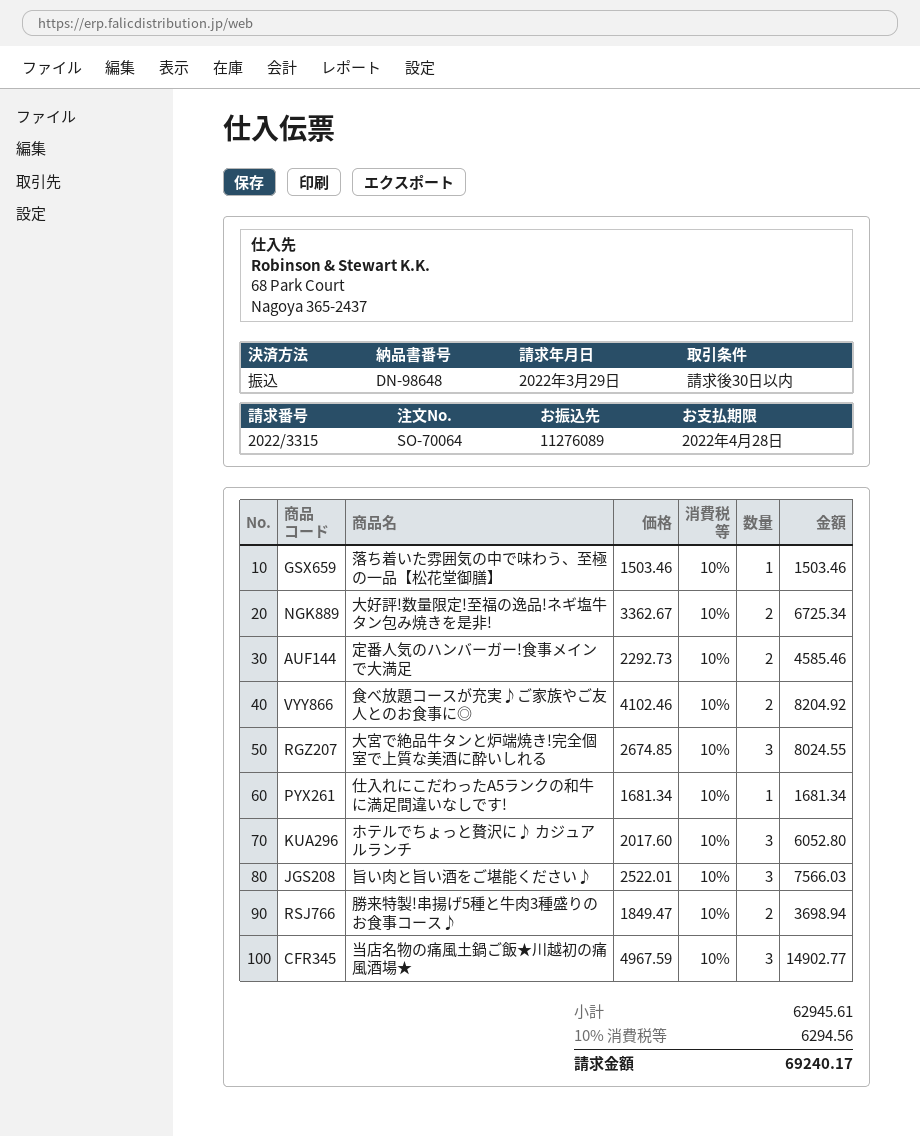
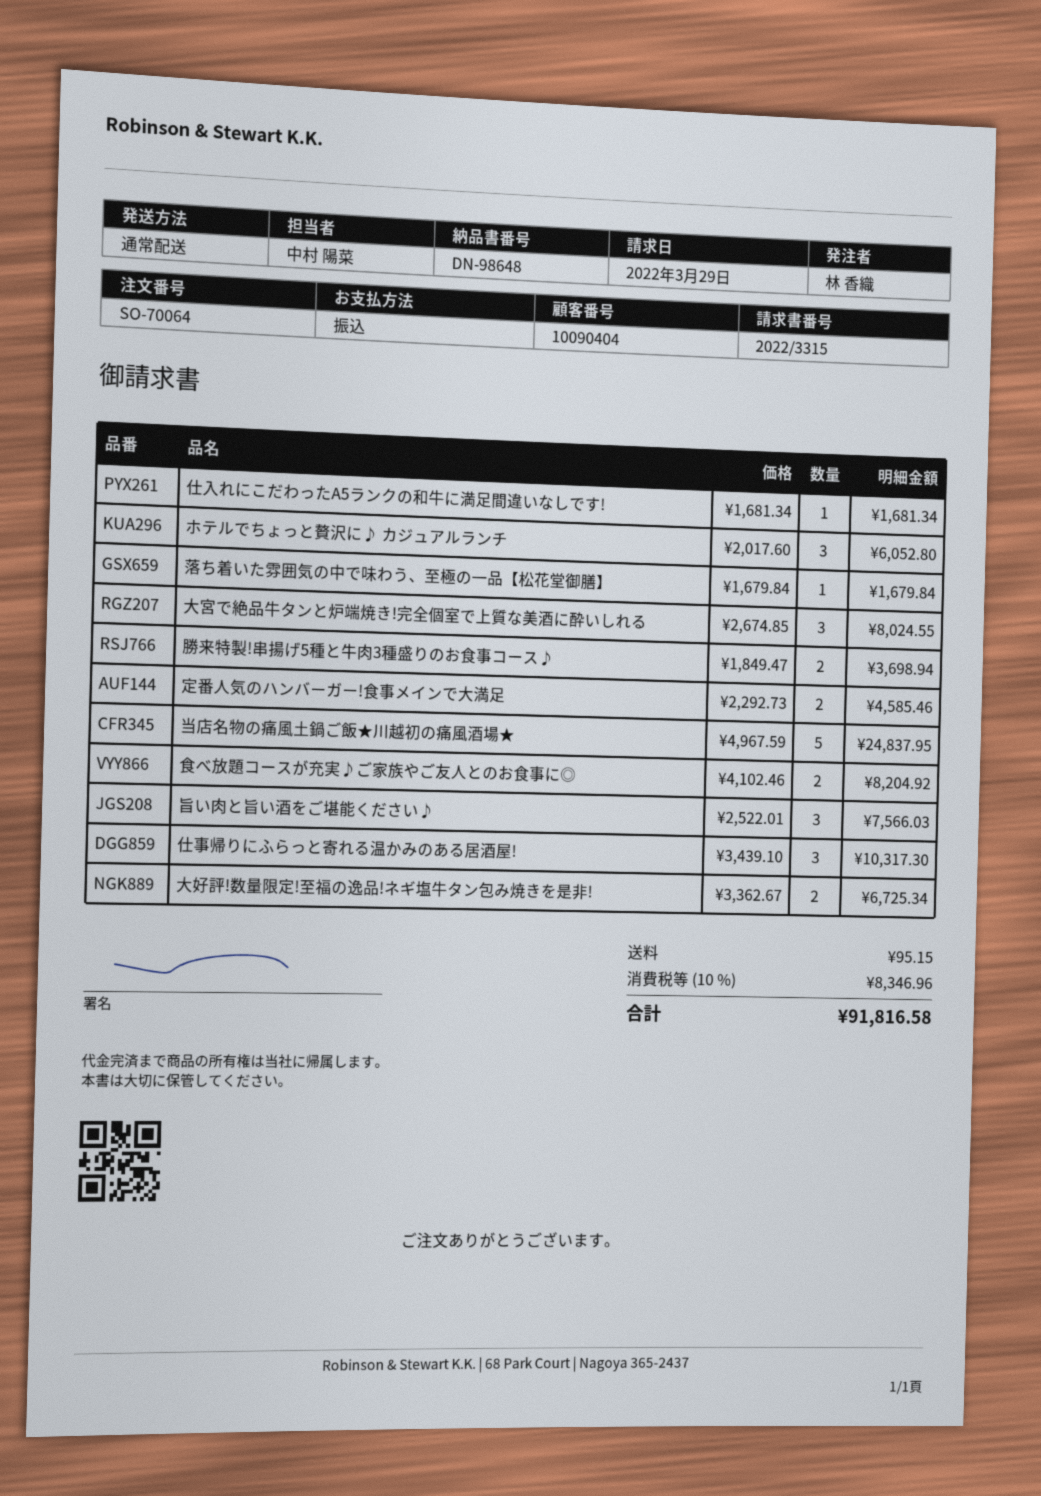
落ち着いた雰囲気の中で味わう、至極の一品【松花堂御膳】: 1 x 1503.46 = 1503.46 -> 1 x 1679.84 = 1679.84
当店名物の痛風土鍋ご飯★川越初の痛風酒場★: 3 x 4967.59 = 14902.77 -> 5 x 4967.59 = 24837.95
仕事帰りにふらっと寄れる温かみのある居酒屋!: none -> 3 x 3439.10 = 10317.30
shipping: none -> 95.15
tax: 10% = 6294.56 -> 10% = 8346.96
total: 69240.17 -> 91816.58

